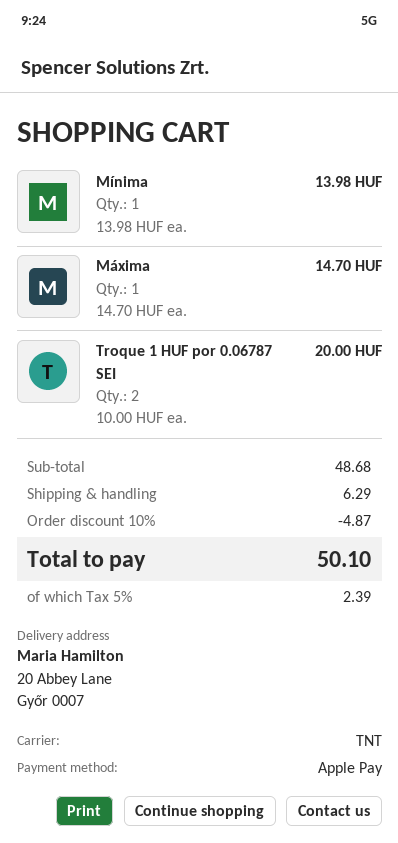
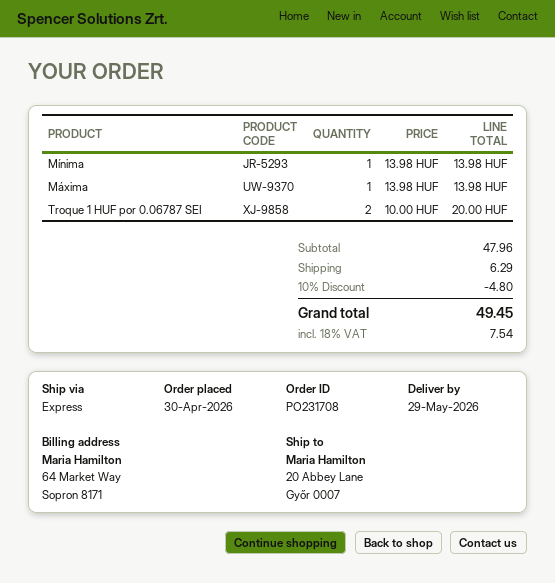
shipping method: TNT -> express
Máxima: 1 x 14.70 = 14.70 -> 1 x 13.98 = 13.98
subtotal: 48.68 -> 47.96
discount: 10% = 4.87 -> 10% = 4.80
tax: 5% = 2.39 -> 18% = 7.54
total: 50.10 -> 49.45

